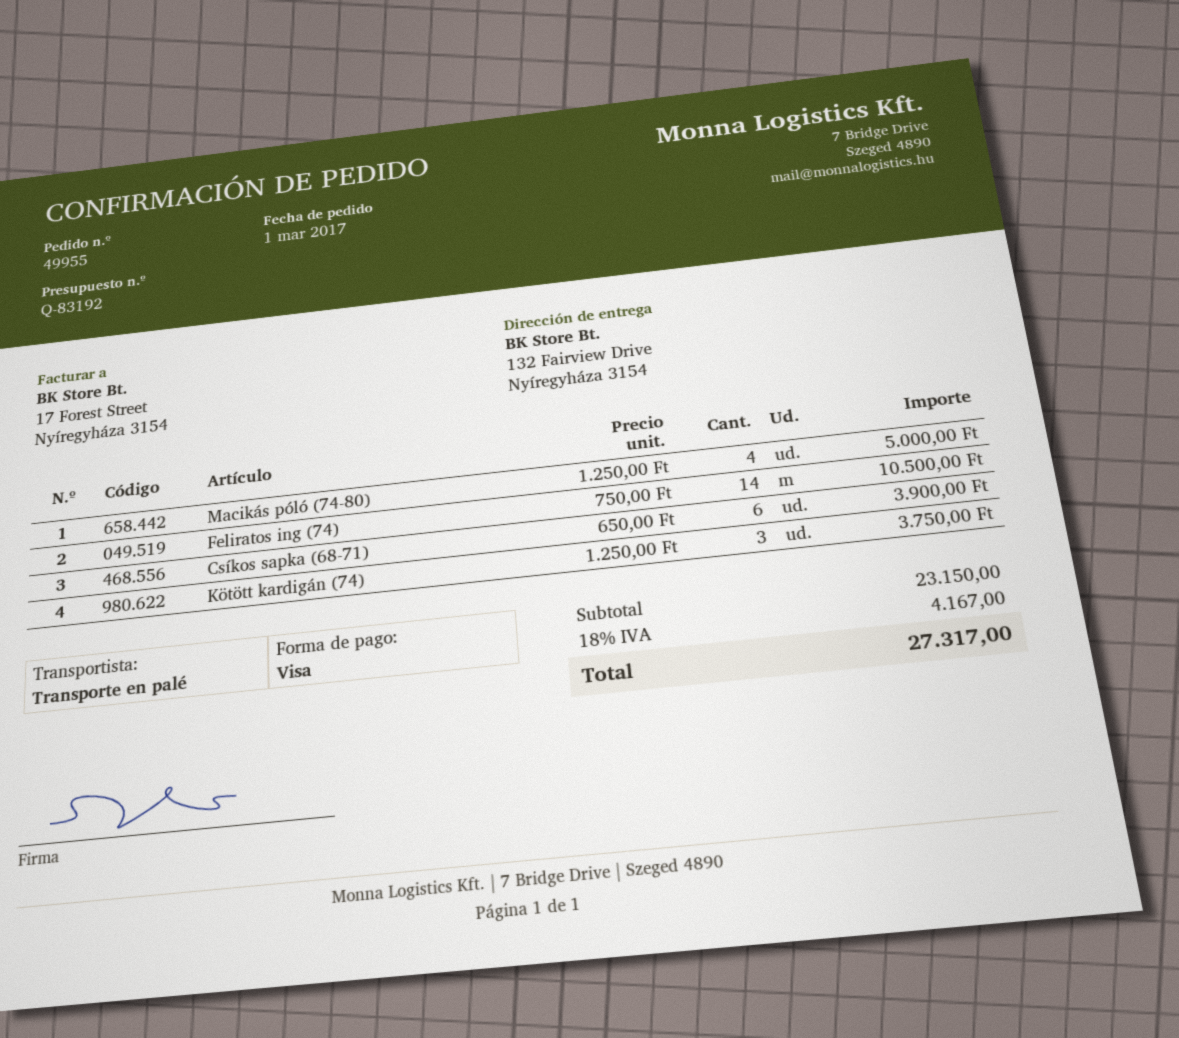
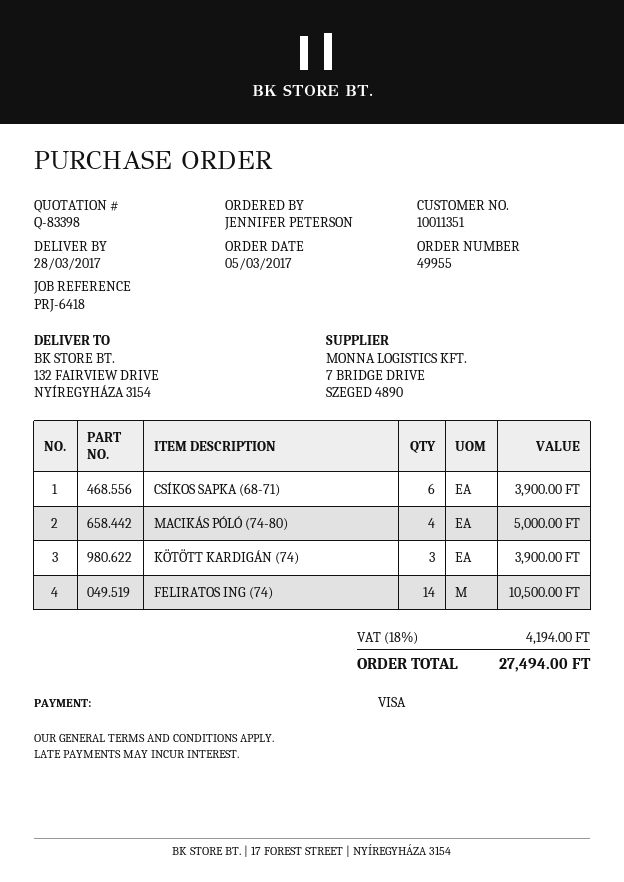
quote number: Q-83192 -> Q-83398
order date: 2017-03-01 -> 2017-03-05
Kötött kardigán (74): 3 for 3750.00 -> 3 for 3900.00
tax: 18% = 4167.00 -> 18% = 4194.00
total: 27317.00 -> 27494.00

